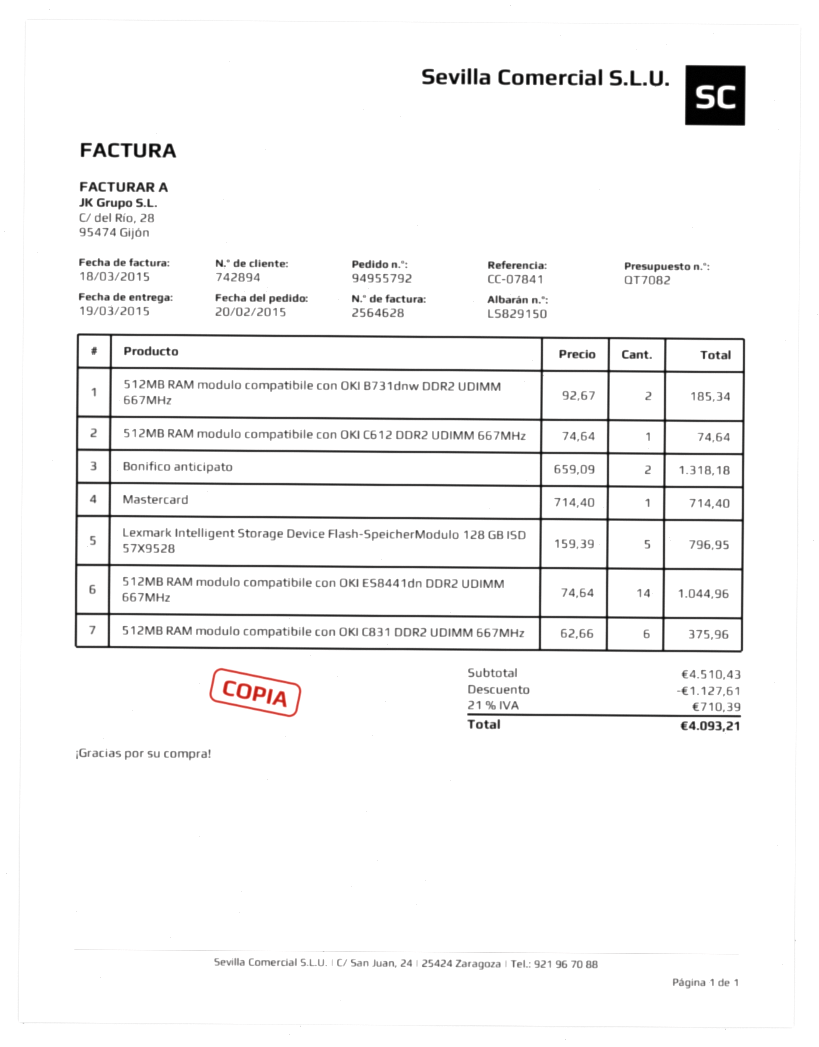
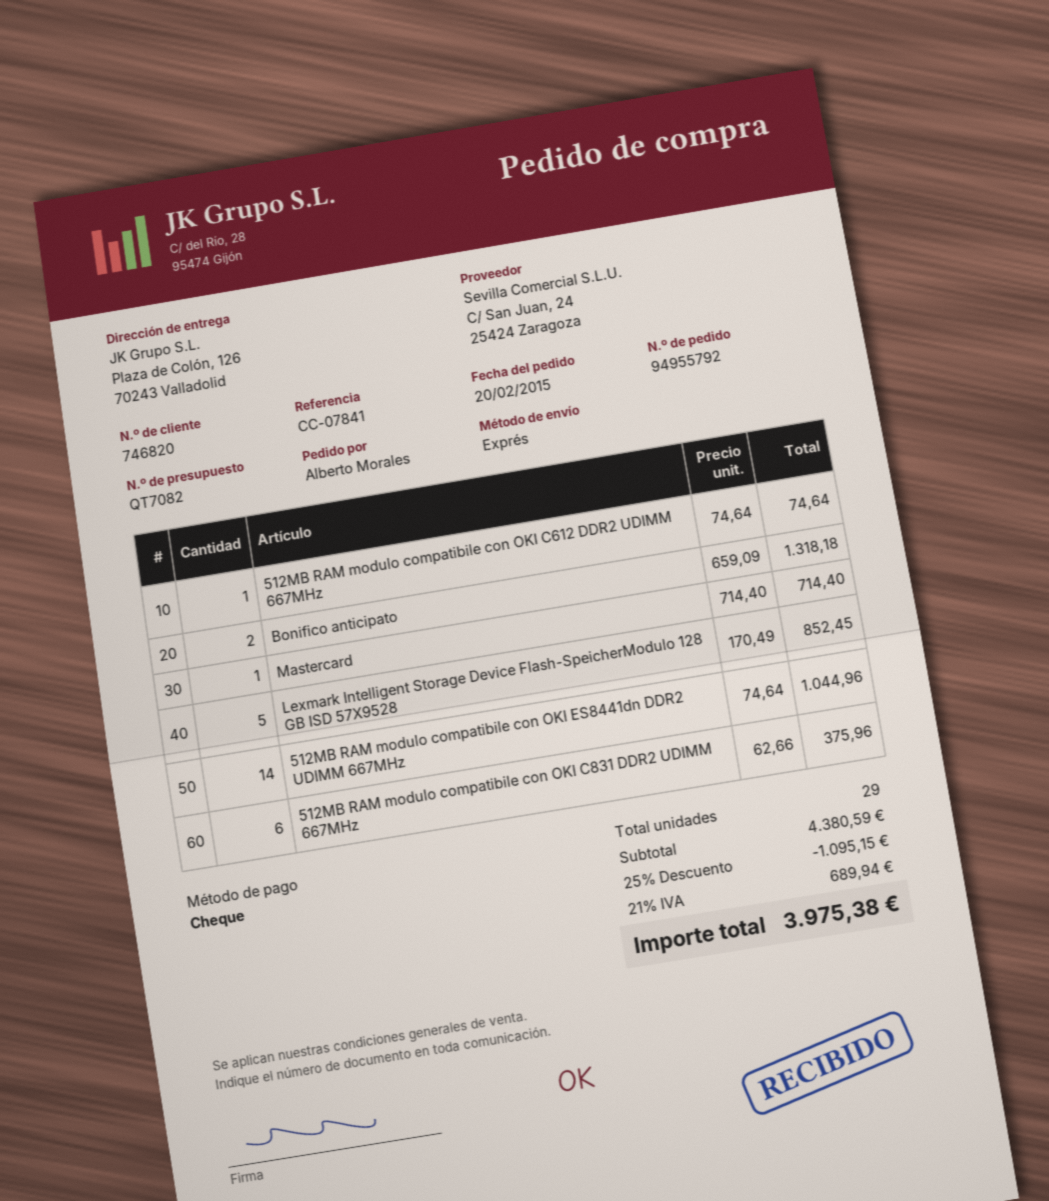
customer number: 742894 -> 746820
512MB RAM modulo compatibile con OKI B731dnw DDR2 UDIMM 667MHz: 2 x 92.67 = 185.34 -> none
Lexmark Intelligent Storage Device Flash-SpeicherModulo 128 GB ISD 57X9528: 5 x 159.39 = 796.95 -> 5 x 170.49 = 852.45
subtotal: 4510.43 -> 4380.59
discount: 1127.61 -> 1095.15
tax: 21% = 710.39 -> 21% = 689.94
total: 4093.21 -> 3975.38

